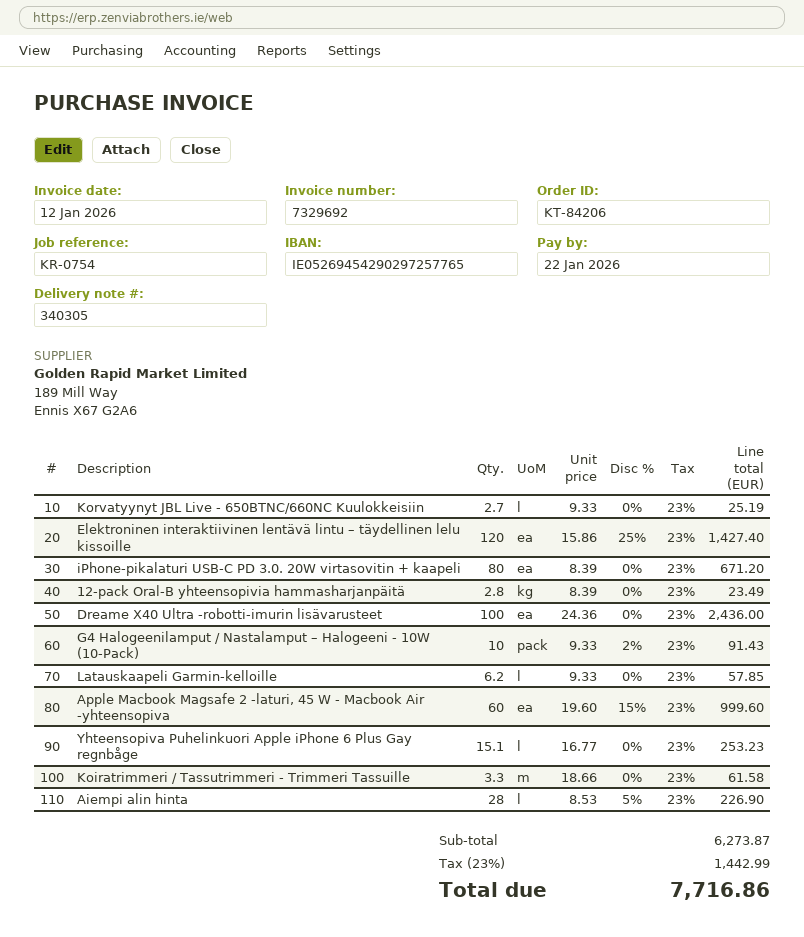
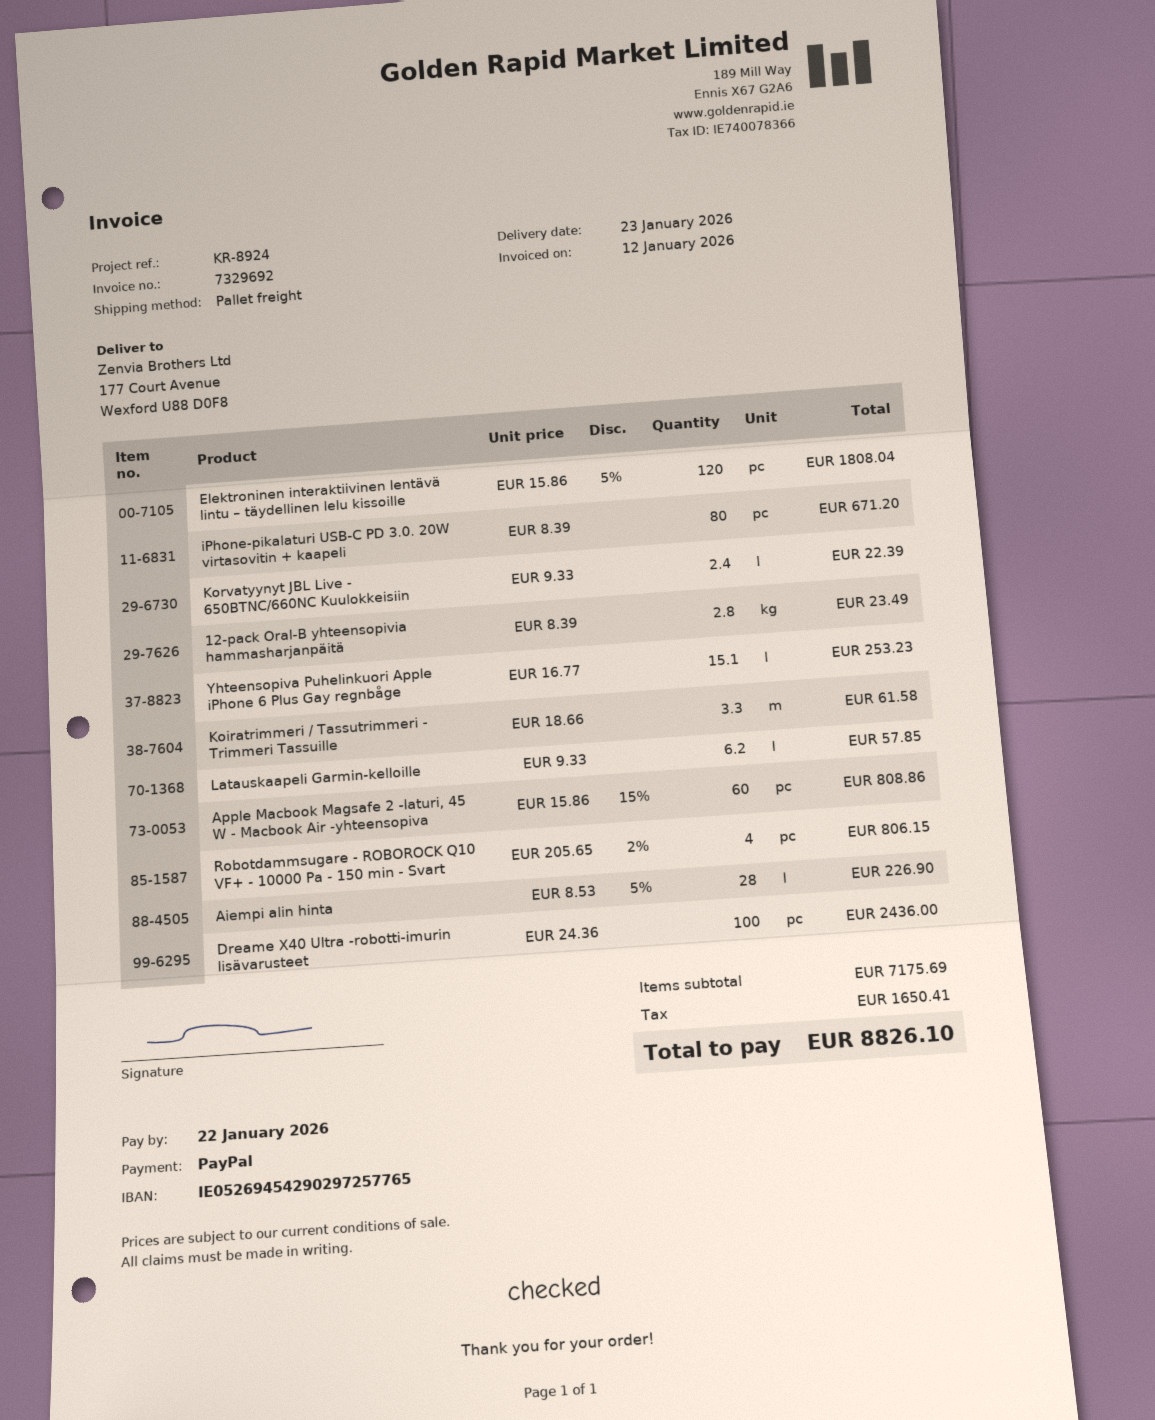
reference: KR-0754 -> KR-8924
Korvatyynyt JBL Live - 650BTNC/660NC Kuulokkeisiin: 2.7 x 9.33 = 25.19 -> 2.4 x 9.33 = 22.39
Elektroninen interaktiivinen lentävä lintu – täydellinen lelu kissoille: 120 x 15.86 - 25% = 1427.40 -> 120 x 15.86 - 5% = 1808.04
G4 Halogeenilamput / Nastalamput – Halogeeni - 10W (10-Pack): 10 x 9.33 - 2% = 91.43 -> none
Apple Macbook Magsafe 2 -laturi, 45 W - Macbook Air -yhteensopiva: 60 x 19.60 - 15% = 999.60 -> 60 x 15.86 - 15% = 808.86
Robotdammsugare - ROBOROCK Q10 VF+ - 10000 Pa - 150 min - Svart: none -> 4 x 205.65 - 2% = 806.15
subtotal: 6273.87 -> 7175.69
tax: 1442.99 -> 1650.41
total: 7716.86 -> 8826.10

